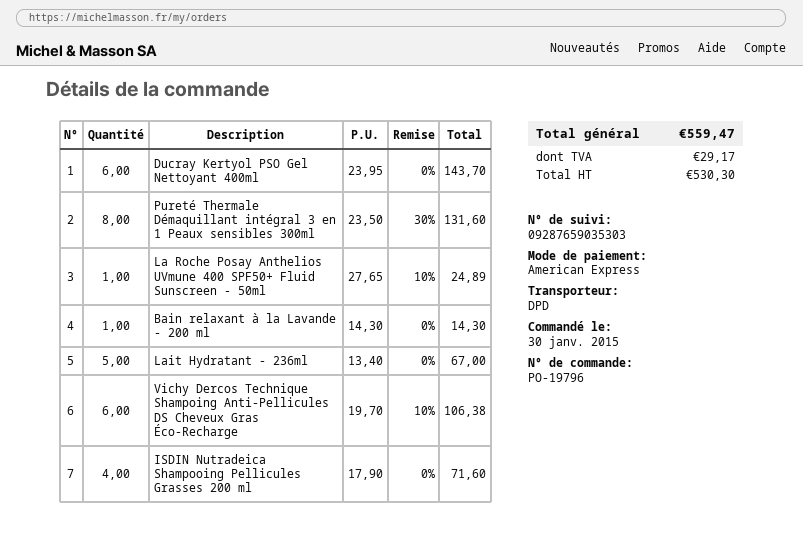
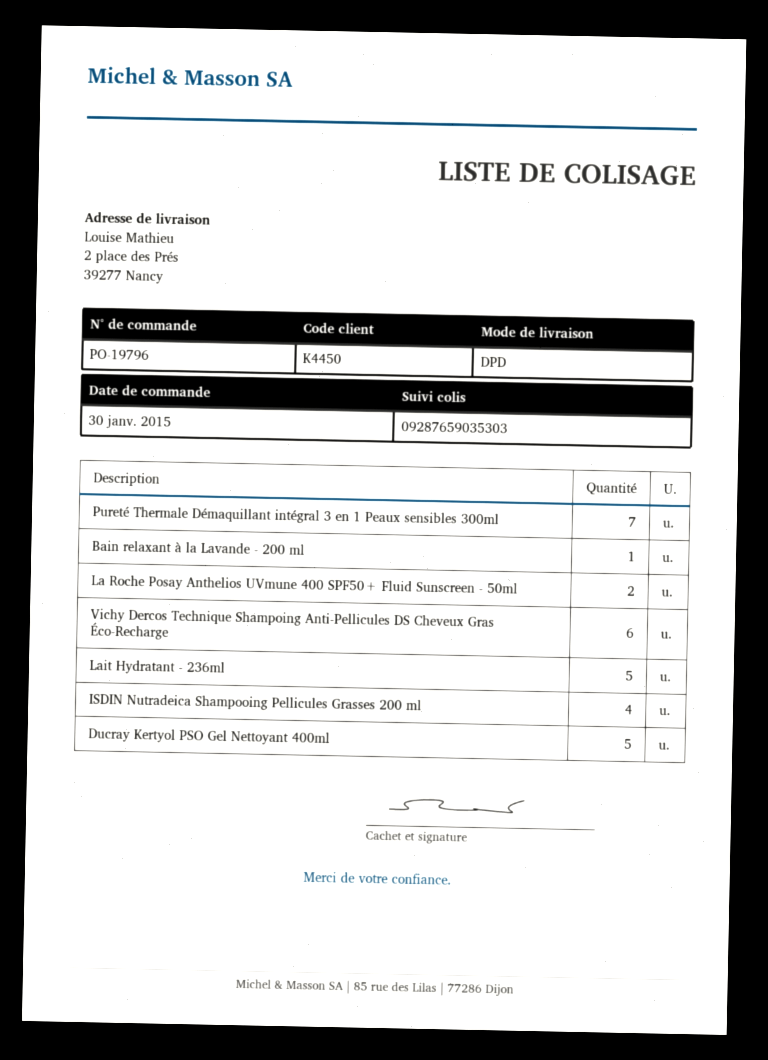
Ducray Kertyol PSO Gel Nettoyant 400ml: 6 -> 5
Pureté Thermale Démaquillant intégral 3 en 1 Peaux sensibles 300ml: 8 -> 7
La Roche Posay Anthelios UVmune 400 SPF50+ Fluid Sunscreen - 50ml: 1 -> 2

